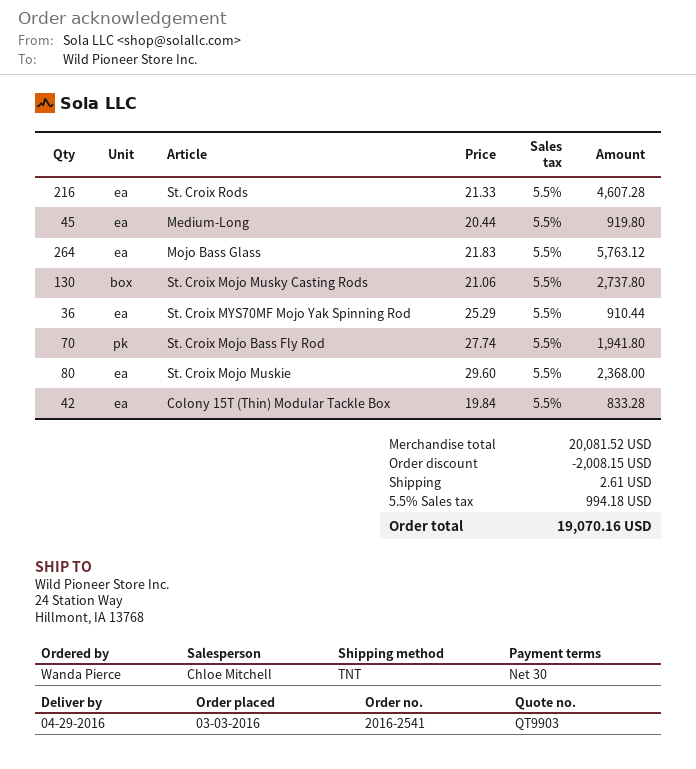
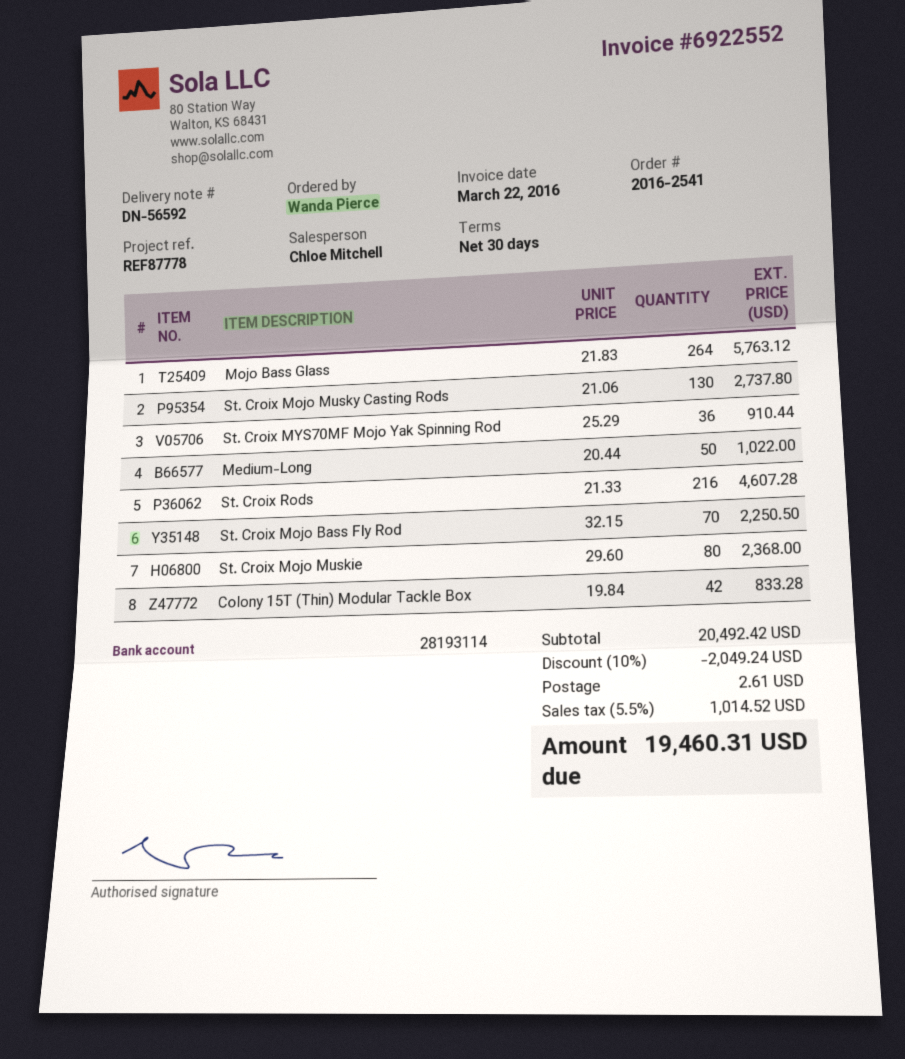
Medium-Long: 45 x 20.44 = 919.80 -> 50 x 20.44 = 1022.00
St. Croix Mojo Bass Fly Rod: 70 x 27.74 = 1941.80 -> 70 x 32.15 = 2250.50
subtotal: 20081.52 -> 20492.42
discount: 2008.15 -> 2049.24
tax: 5.5% = 994.18 -> 5.5% = 1014.52
total: 19070.16 -> 19460.31

